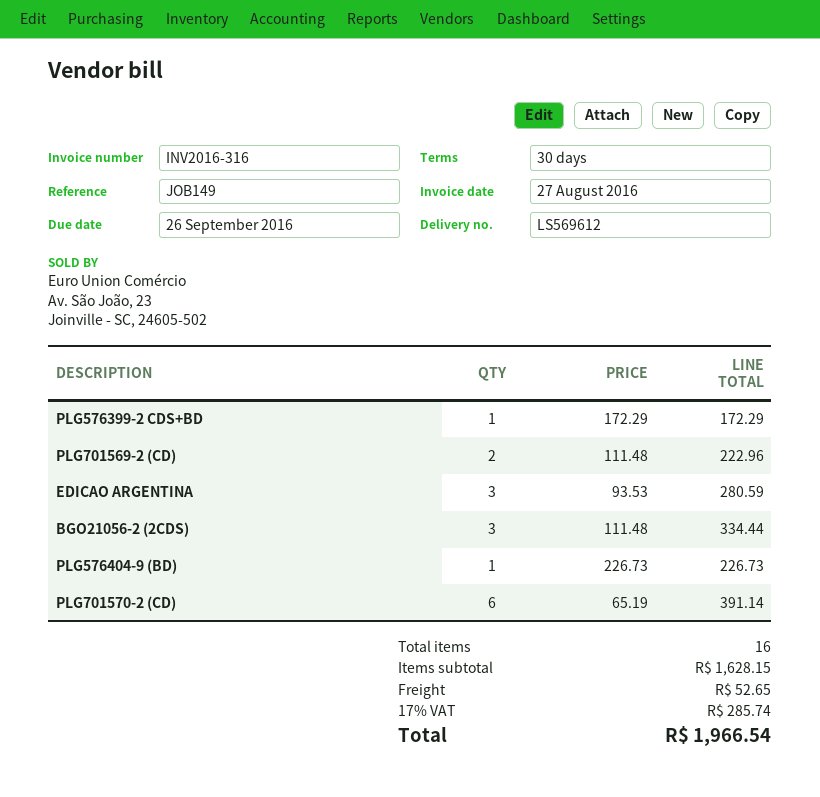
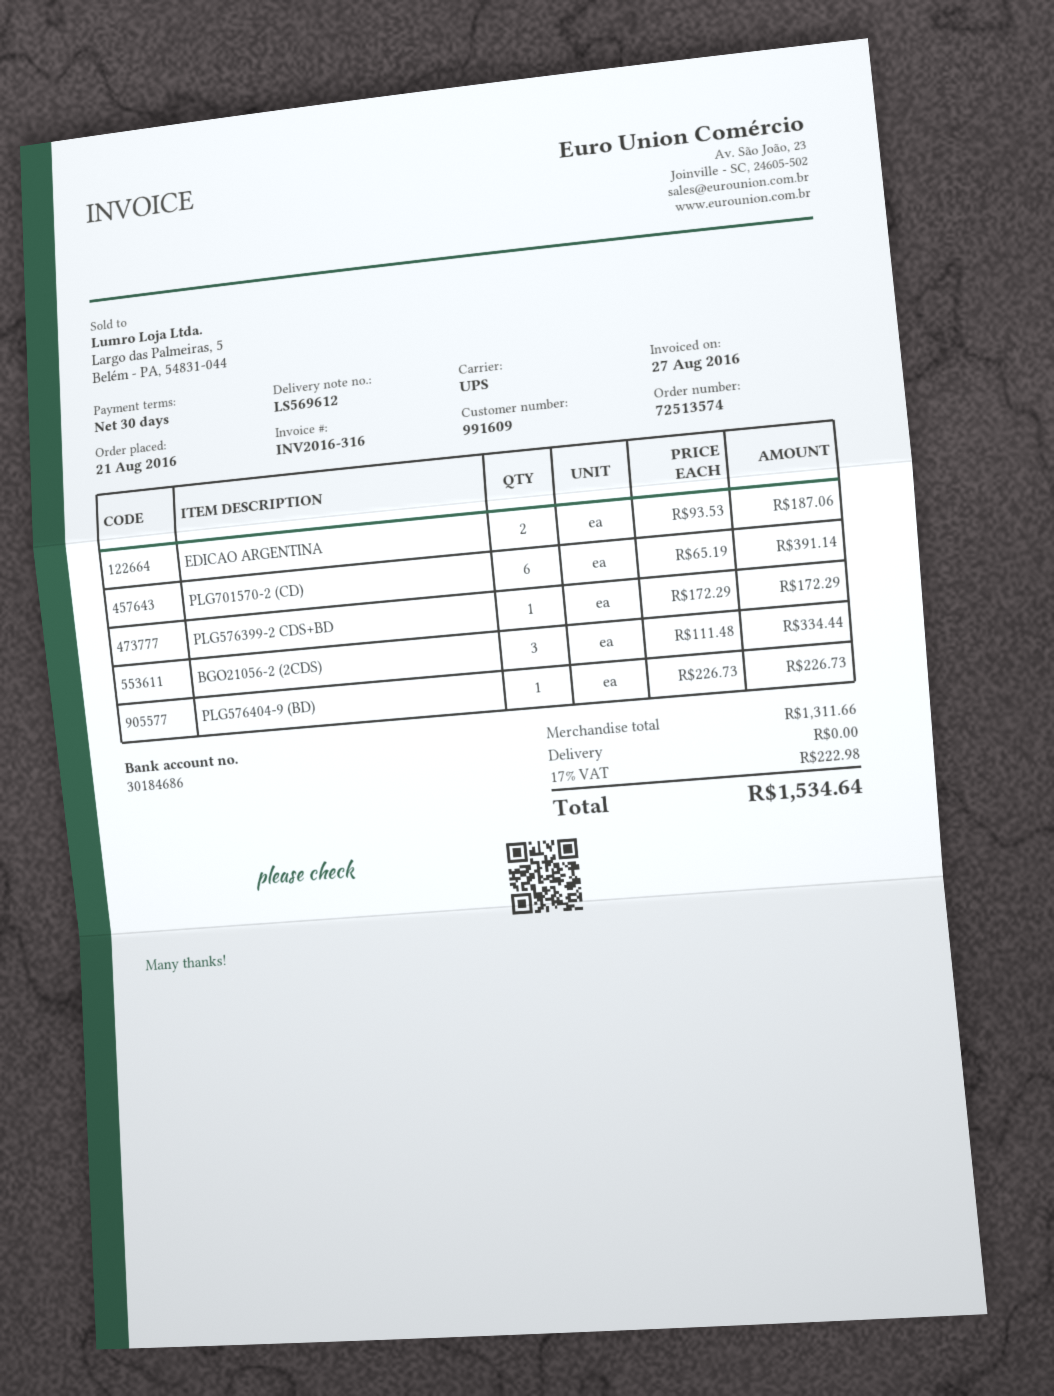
PLG701569-2 (CD): 2 x 111.48 = 222.96 -> none
EDICAO ARGENTINA: 3 x 93.53 = 280.59 -> 2 x 93.53 = 187.06
subtotal: 1628.15 -> 1311.66
shipping: 52.65 -> 0.00
tax: 17% = 285.74 -> 17% = 222.98
total: 1966.54 -> 1534.64

